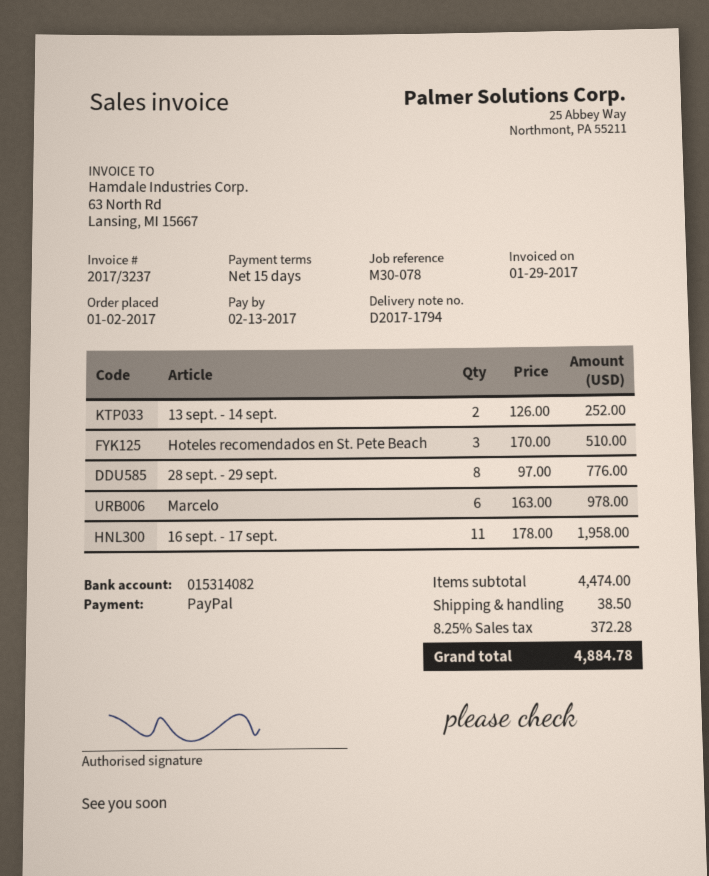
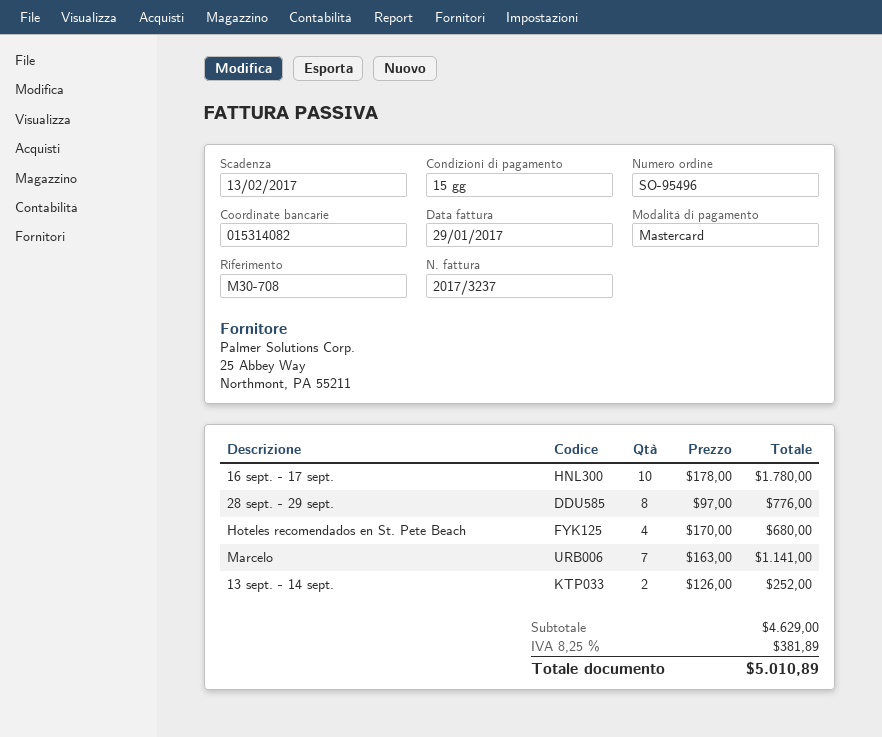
reference: M30-078 -> M30-708
payment method: PayPal -> Mastercard
Hoteles recomendados en St. Pete Beach: 3 x 170.00 = 510.00 -> 4 x 170.00 = 680.00
Marcelo: 6 x 163.00 = 978.00 -> 7 x 163.00 = 1141.00
16 sept. - 17 sept.: 11 x 178.00 = 1958.00 -> 10 x 178.00 = 1780.00
subtotal: 4474.00 -> 4629.00
shipping: 38.50 -> none
tax: 8.25% = 372.28 -> 8.25% = 381.89
total: 4884.78 -> 5010.89

